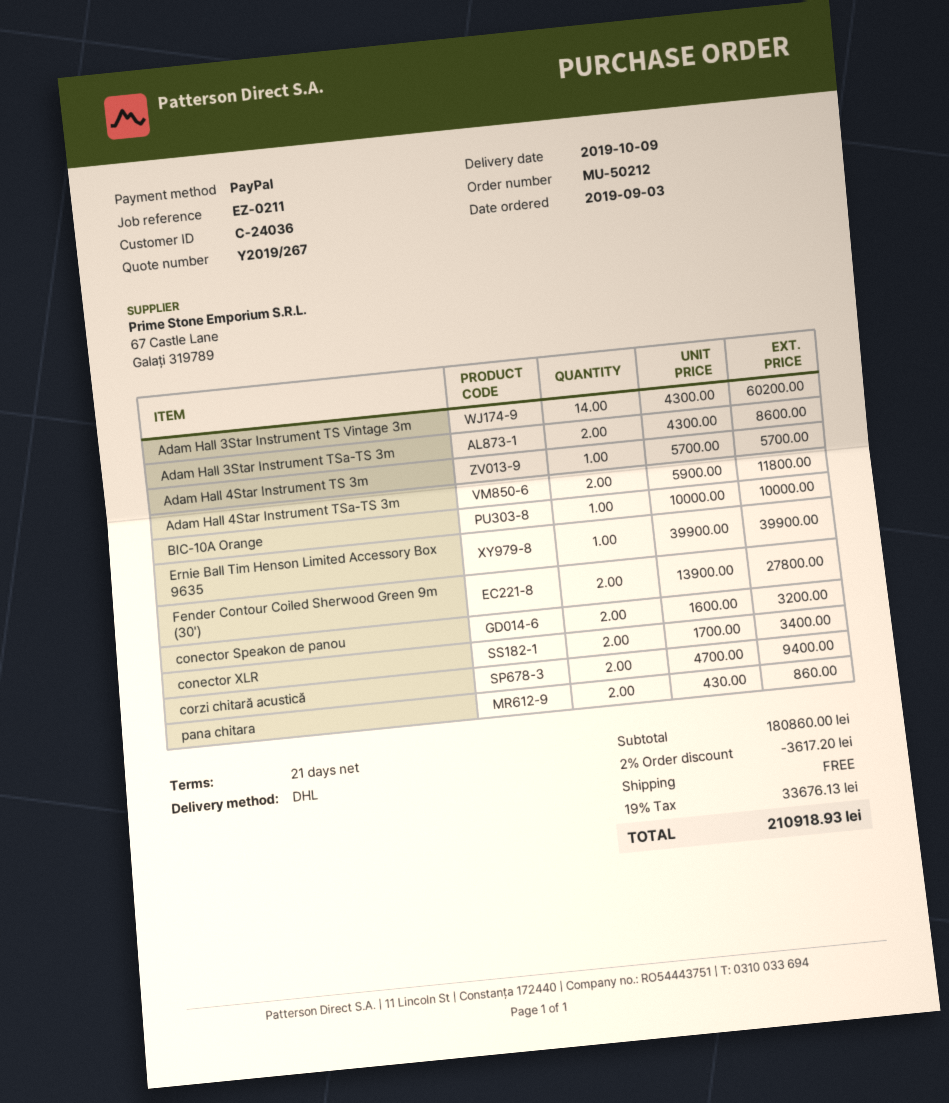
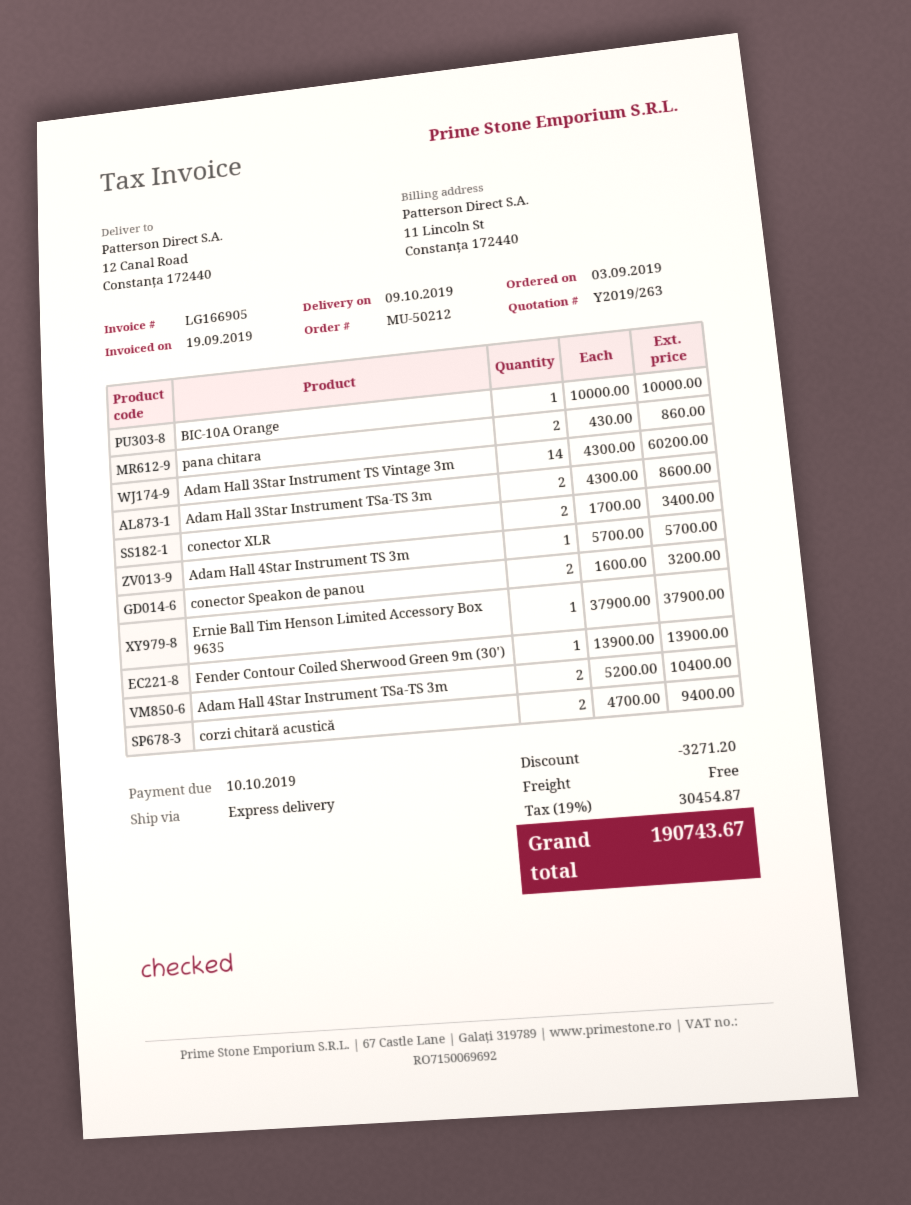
quote number: Y2019/267 -> Y2019/263
shipping method: DHL -> express
Adam Hall 4Star Instrument TSa-TS 3m: 2 x 5900.00 = 11800.00 -> 2 x 5200.00 = 10400.00
Ernie Ball Tim Henson Limited Accessory Box 9635: 1 x 39900.00 = 39900.00 -> 1 x 37900.00 = 37900.00
Fender Contour Coiled Sherwood Green 9m (30'): 2 x 13900.00 = 27800.00 -> 1 x 13900.00 = 13900.00
discount: 3617.20 -> 3271.20
tax: 19% = 33676.13 -> 19% = 30454.87
total: 210918.93 -> 190743.67

